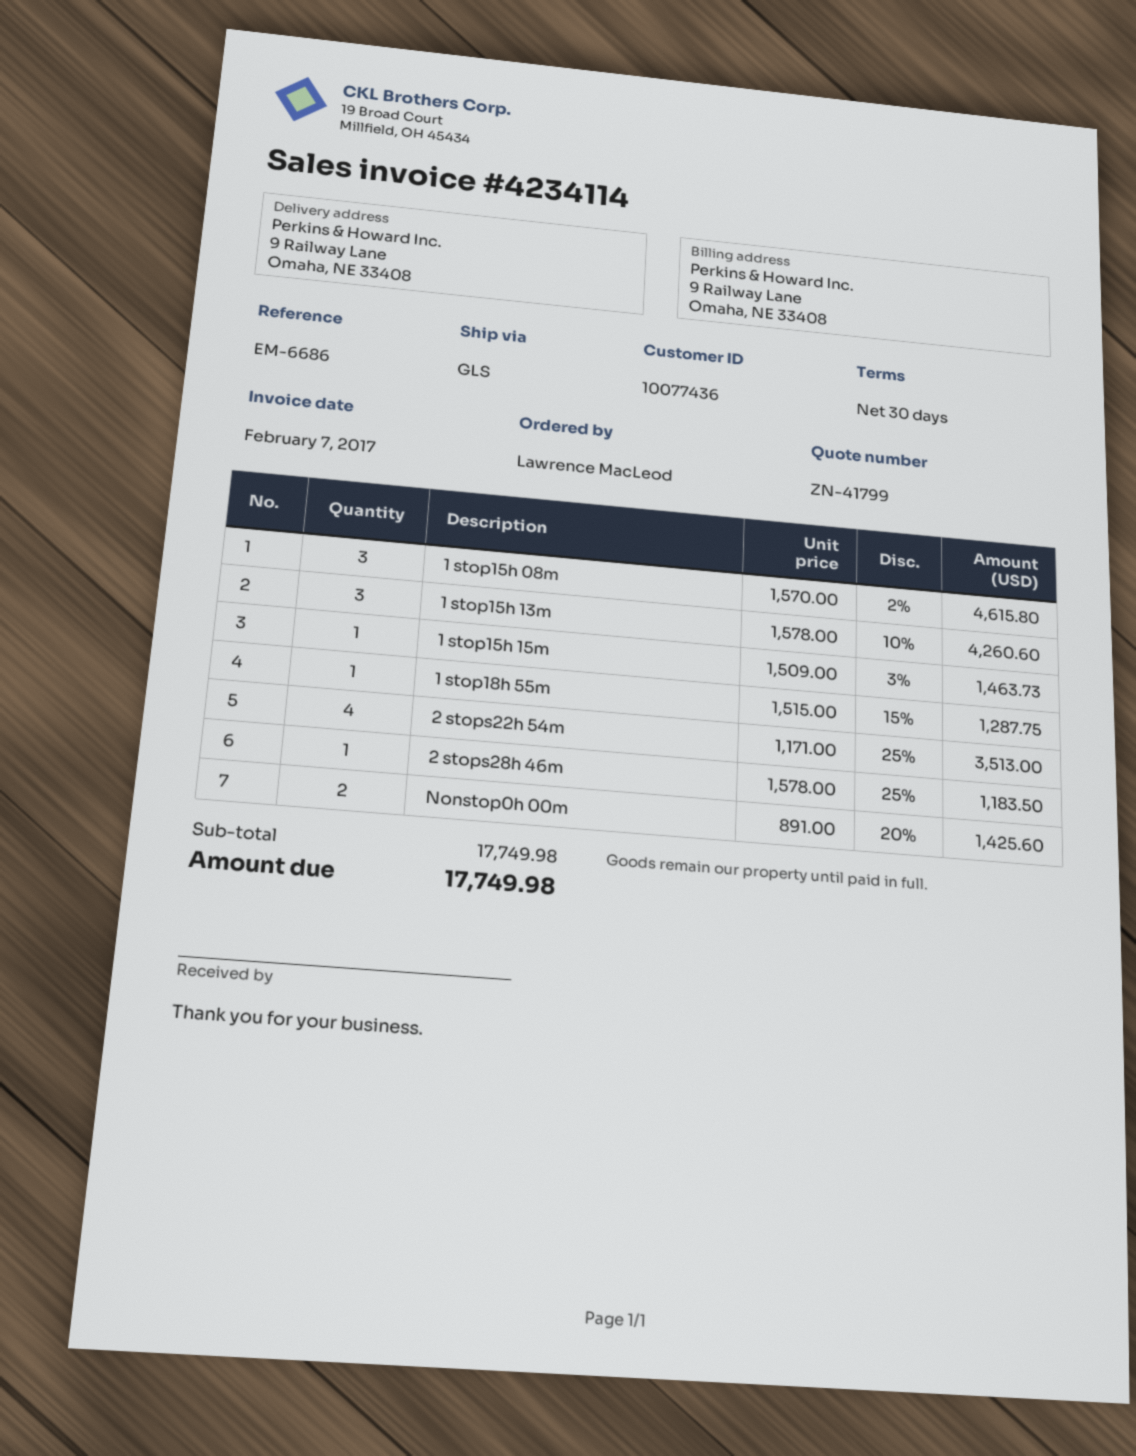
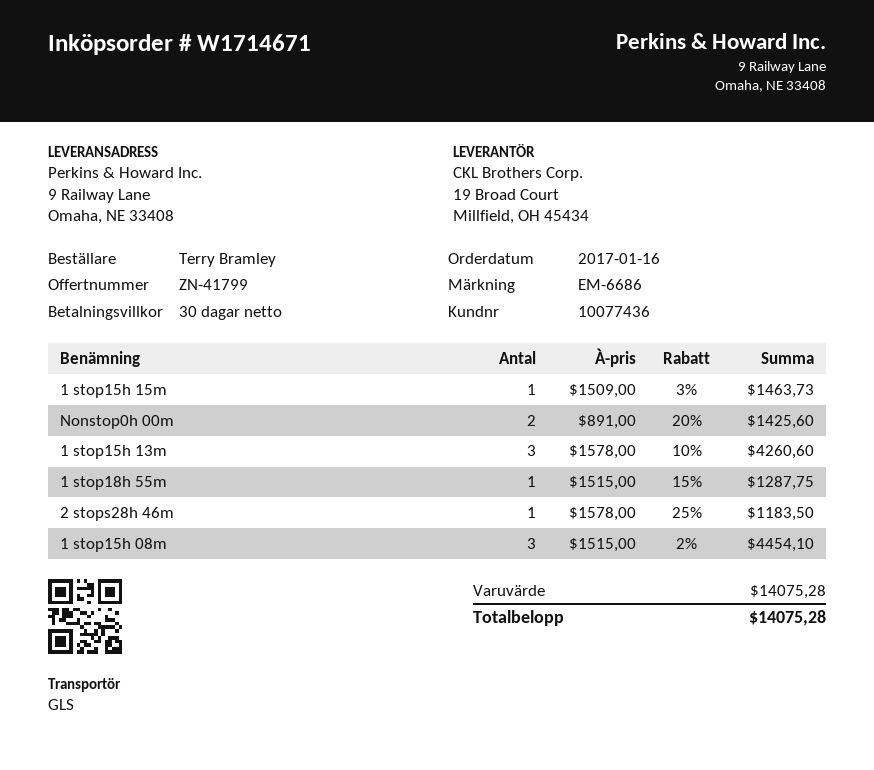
ordered by: Lawrence MacLeod -> Terry Bramley
1 stop15h 08m: 3 x 1570.00 - 2% = 4615.80 -> 3 x 1515.00 - 2% = 4454.10
2 stops22h 54m: 4 x 1171.00 - 25% = 3513.00 -> none
subtotal: 17749.98 -> 14075.28
total: 17749.98 -> 14075.28

